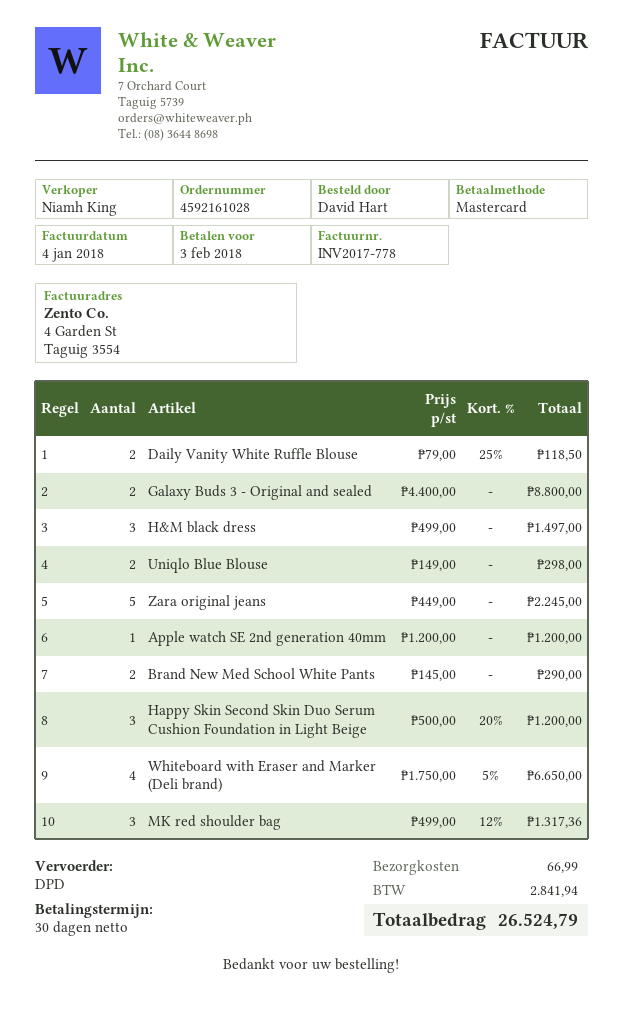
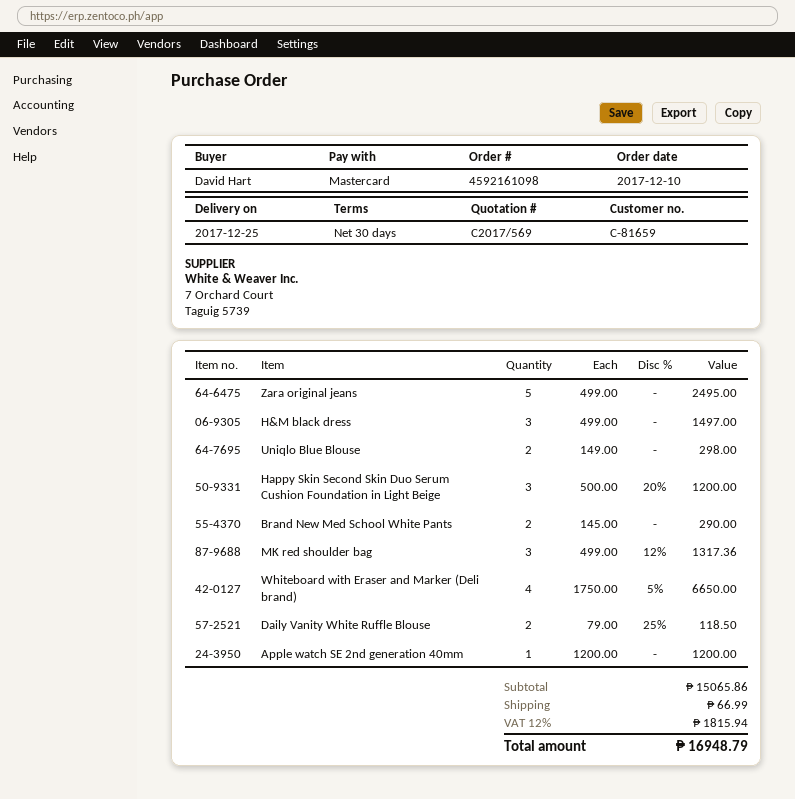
order number: 4592161028 -> 4592161098
Galaxy Buds 3 - Original and sealed: 2 x 4400.00 = 8800.00 -> none
Zara original jeans: 5 x 449.00 = 2245.00 -> 5 x 499.00 = 2495.00
tax: 2841.94 -> 1815.94
total: 26524.79 -> 16948.79

